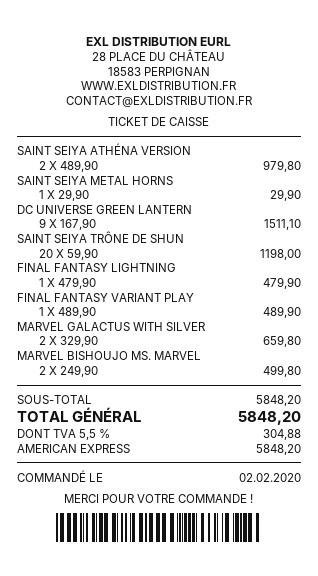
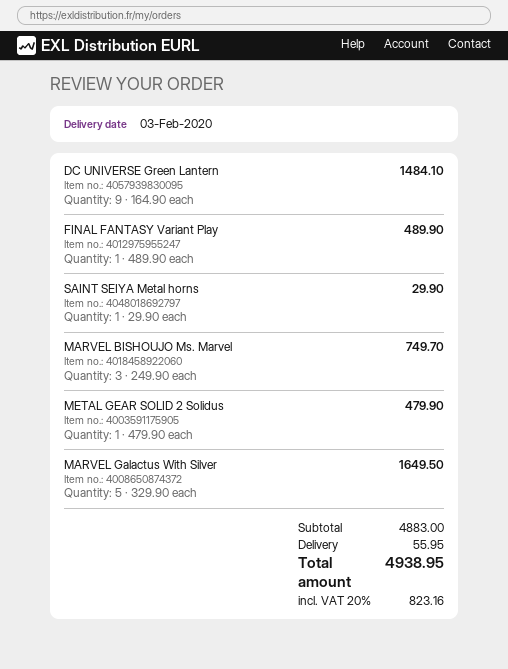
SAINT SEIYA ATHÉNA VERSION: 2 x 489.90 = 979.80 -> none
DC UNIVERSE GREEN LANTERN: 9 x 167.90 = 1511.10 -> 9 x 164.90 = 1484.10
SAINT SEIYA TRÔNE DE SHUN: 20 x 59.90 = 1198.00 -> none
FINAL FANTASY LIGHTNING: 1 x 479.90 = 479.90 -> none
MARVEL GALACTUS WITH SILVER: 2 x 329.90 = 659.80 -> 5 x 329.90 = 1649.50
MARVEL BISHOUJO MS. MARVEL: 2 x 249.90 = 499.80 -> 3 x 249.90 = 749.70
METAL GEAR SOLID 2 Solidus: none -> 1 x 479.90 = 479.90
subtotal: 5848.20 -> 4883.00
shipping: none -> 55.95
tax: 5.5% = 304.88 -> 20% = 823.16
total: 5848.20 -> 4938.95

